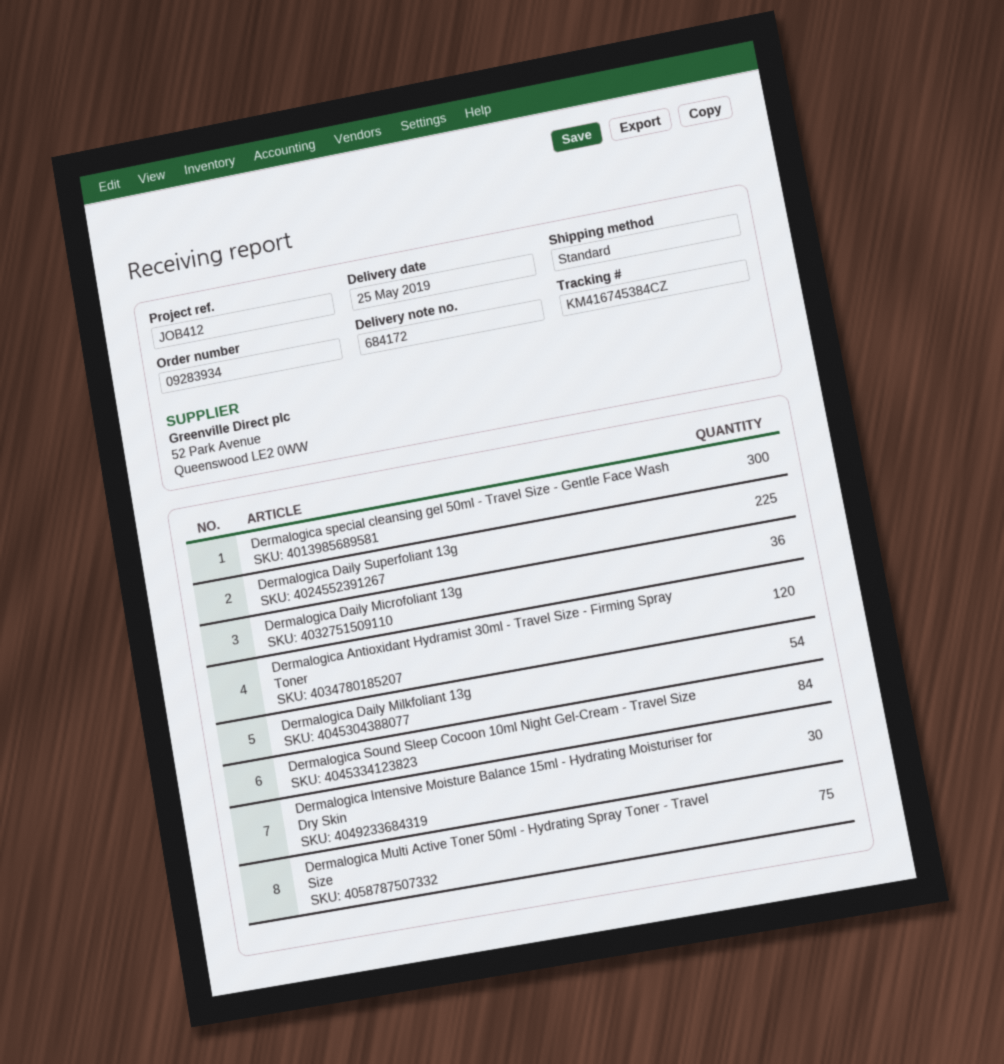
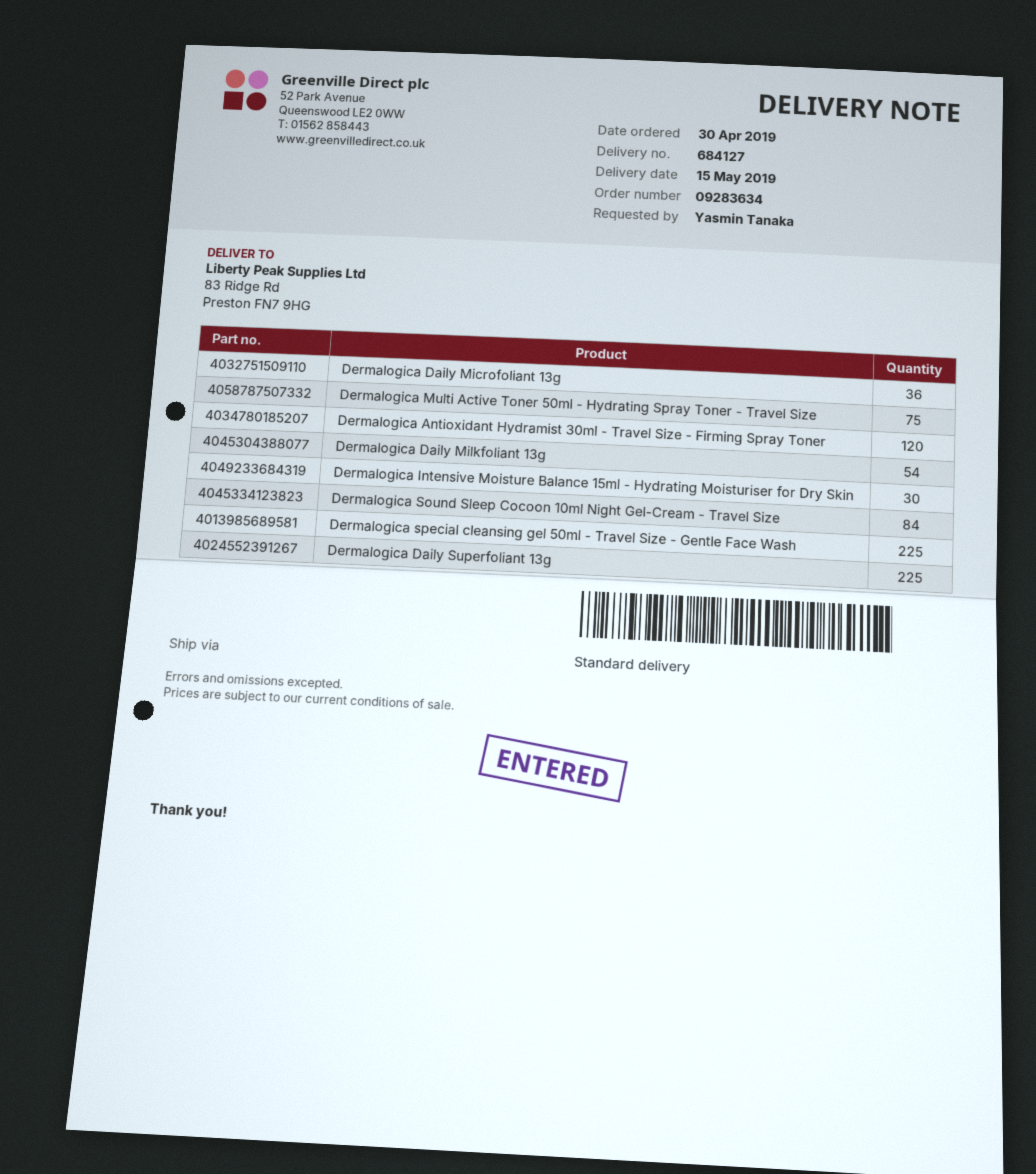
order number: 09283934 -> 09283634
delivery note number: 684172 -> 684127
delivery date: 2019-05-25 -> 2019-05-15
Dermalogica special cleansing gel 50ml - Travel Size - Gentle Face Wash: 300 -> 225

